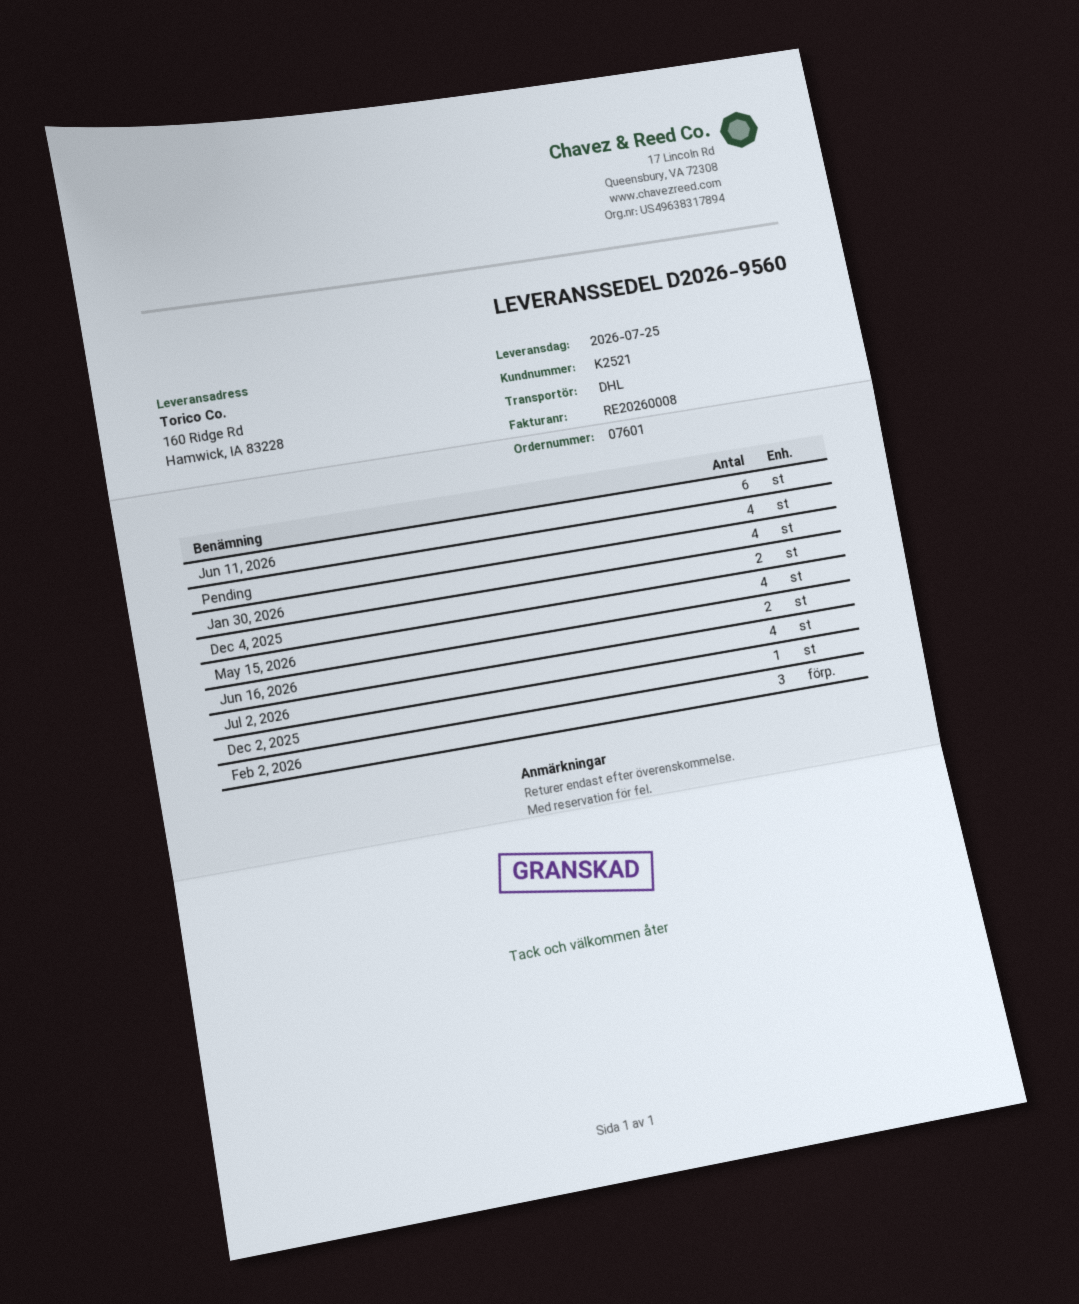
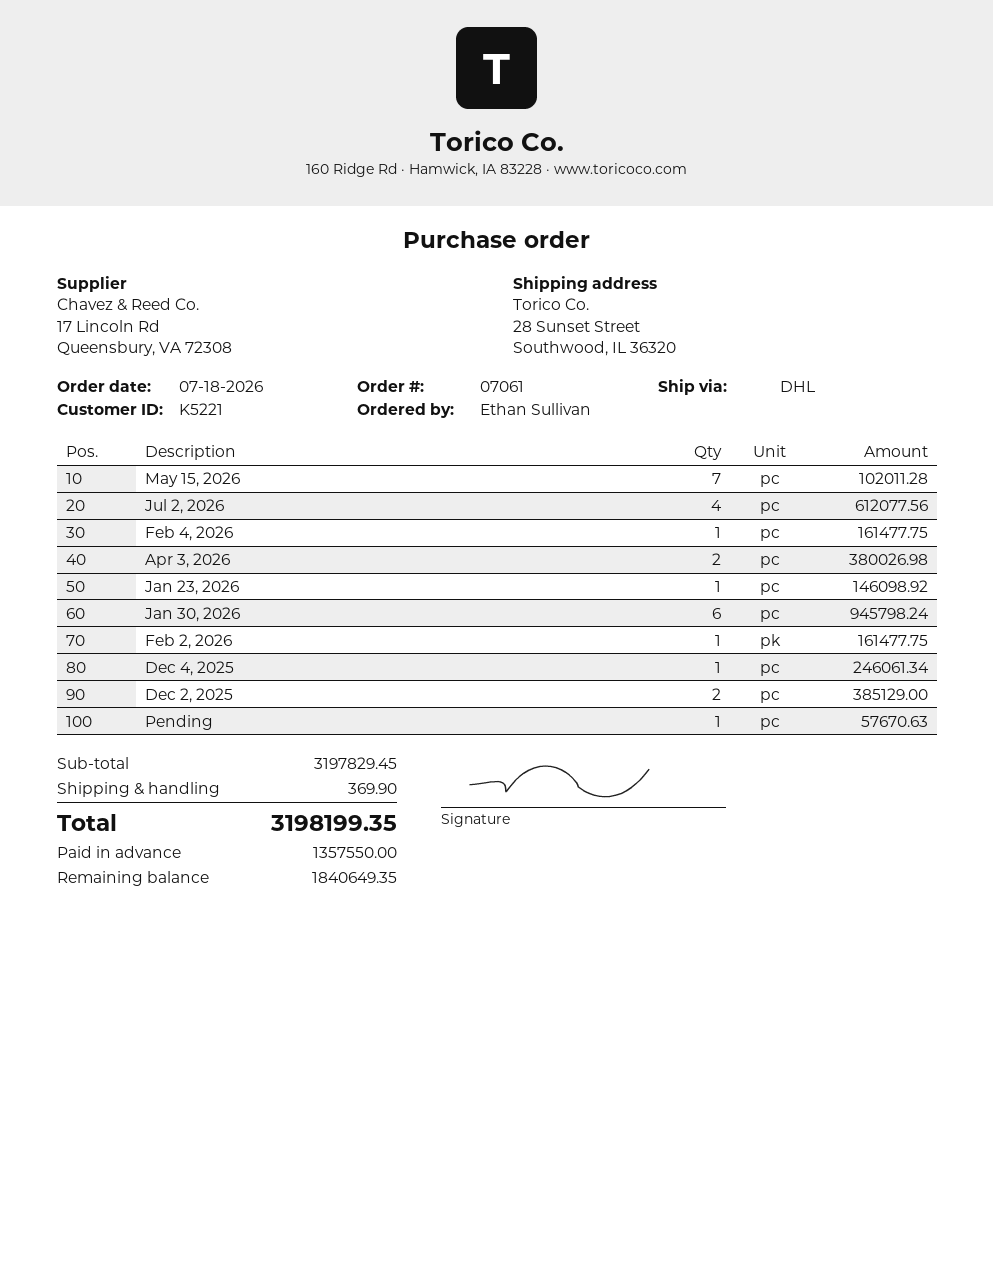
order number: 07601 -> 07061
customer number: K2521 -> K5221
ship to: 160 Ridge Rd, Hamwick, IA 83228 -> 28 Sunset Street, Southwood, IL 36320
Jun 11, 2026: 6 -> none
Pending: 4 -> 1
Jan 30, 2026: 4 -> 6
Dec 4, 2025: 2 -> 1
May 15, 2026: 4 -> 7
Jun 16, 2026: 2 -> none
Dec 2, 2025: 1 -> 2
Feb 2, 2026: 3 -> 1
Feb 4, 2026: none -> 1
Apr 3, 2026: none -> 2
Jan 23, 2026: none -> 1

